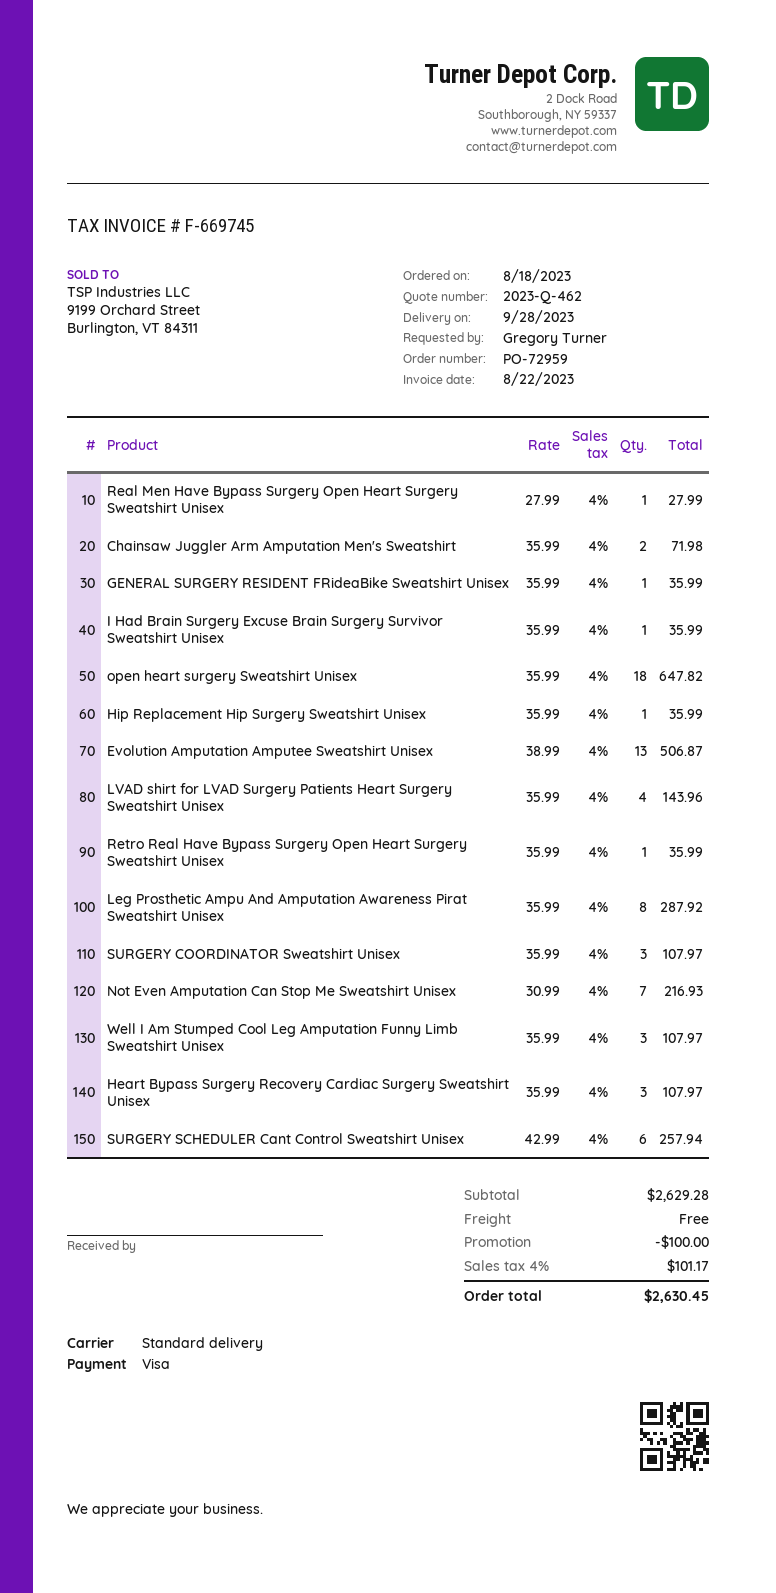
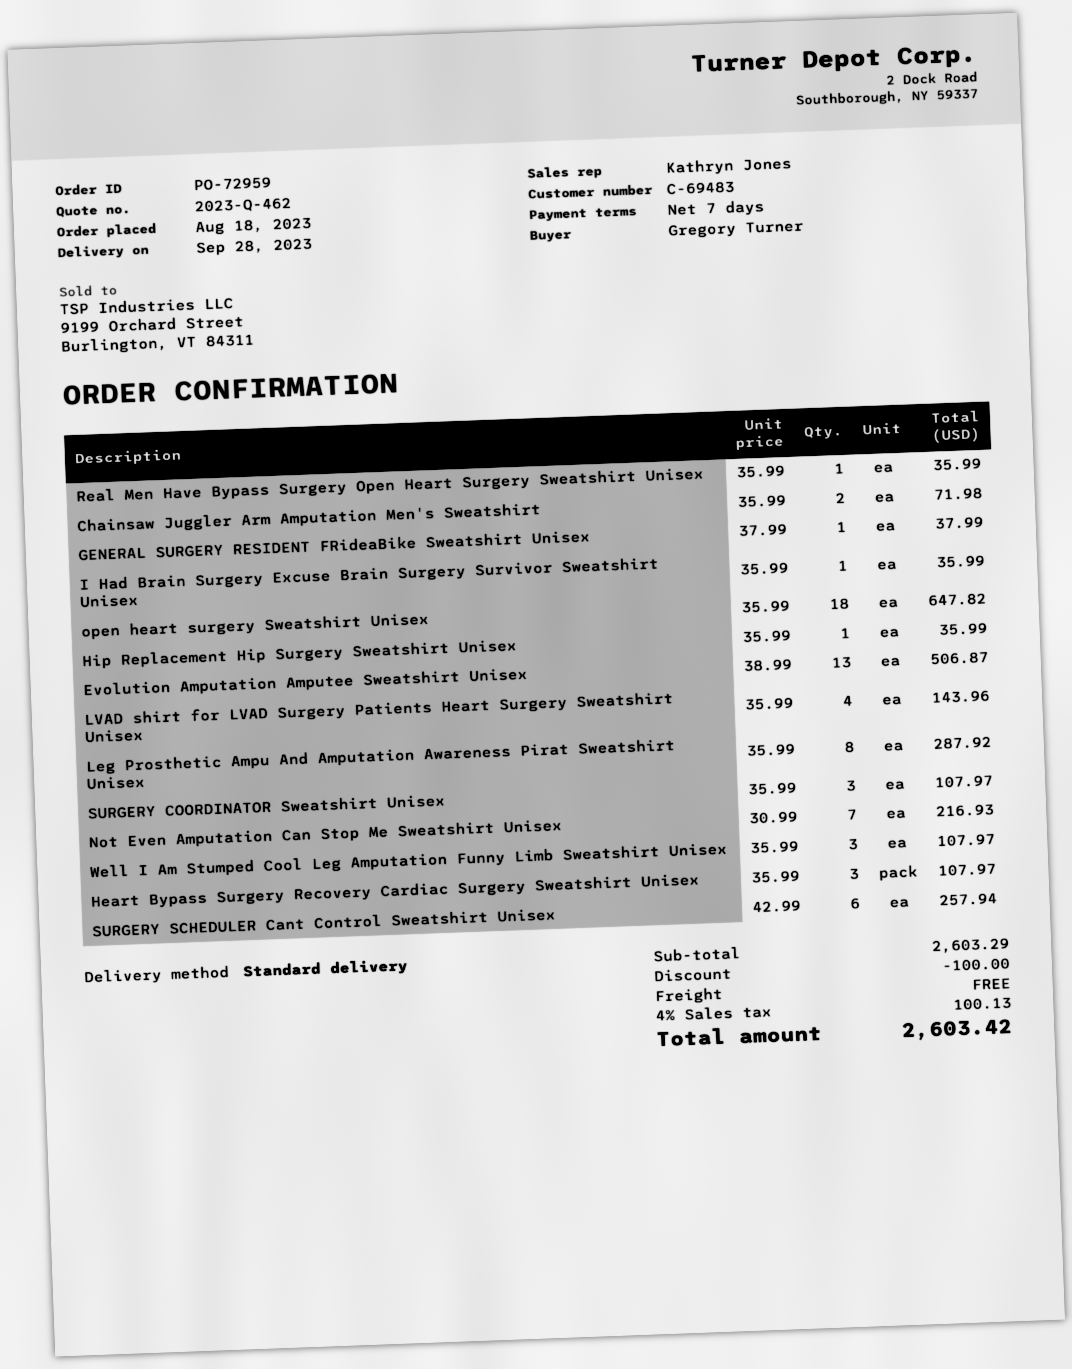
Real Men Have Bypass Surgery Open Heart Surgery Sweatshirt Unisex: 1 x 27.99 = 27.99 -> 1 x 35.99 = 35.99
GENERAL SURGERY RESIDENT FRideaBike Sweatshirt Unisex: 1 x 35.99 = 35.99 -> 1 x 37.99 = 37.99
Retro Real Have Bypass Surgery Open Heart Surgery Sweatshirt Unisex: 1 x 35.99 = 35.99 -> none
subtotal: 2629.28 -> 2603.29
tax: 4% = 101.17 -> 4% = 100.13
total: 2630.45 -> 2603.42

